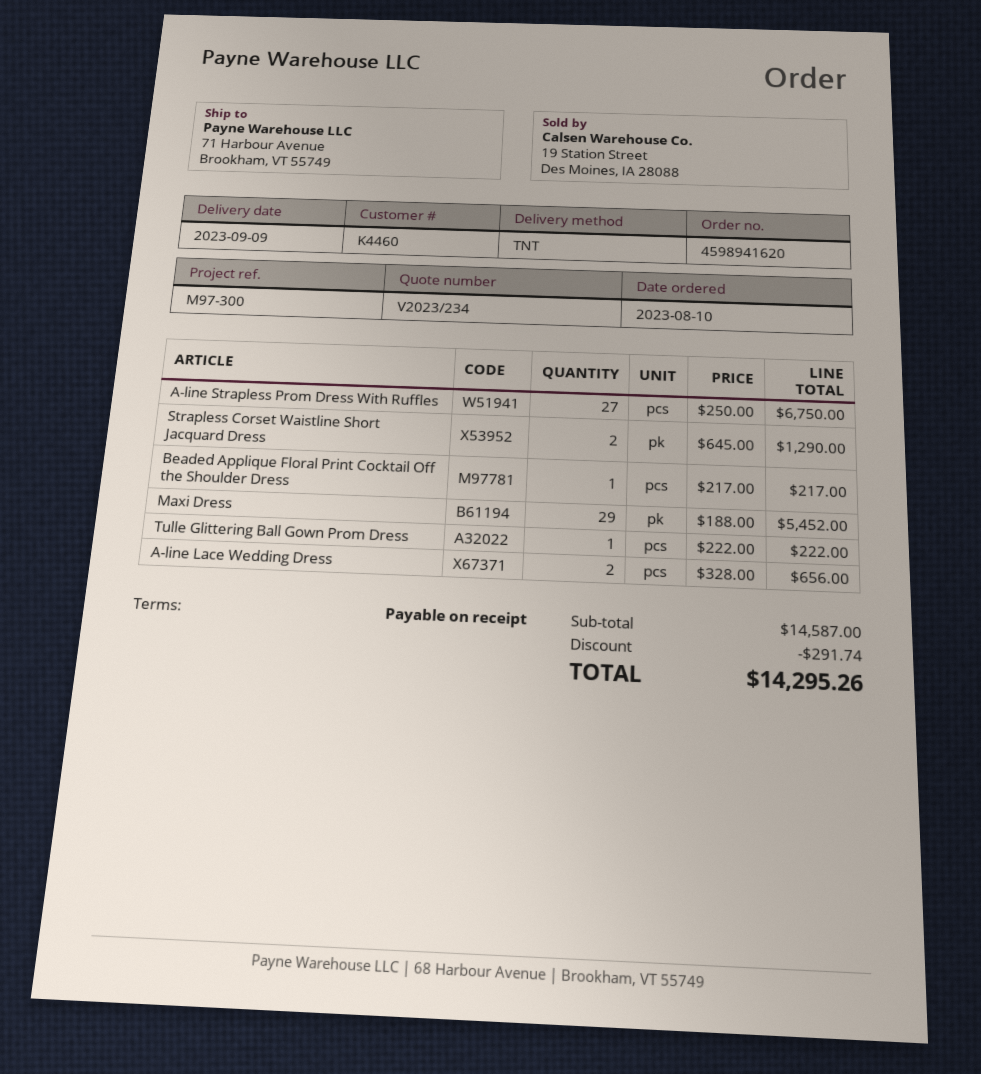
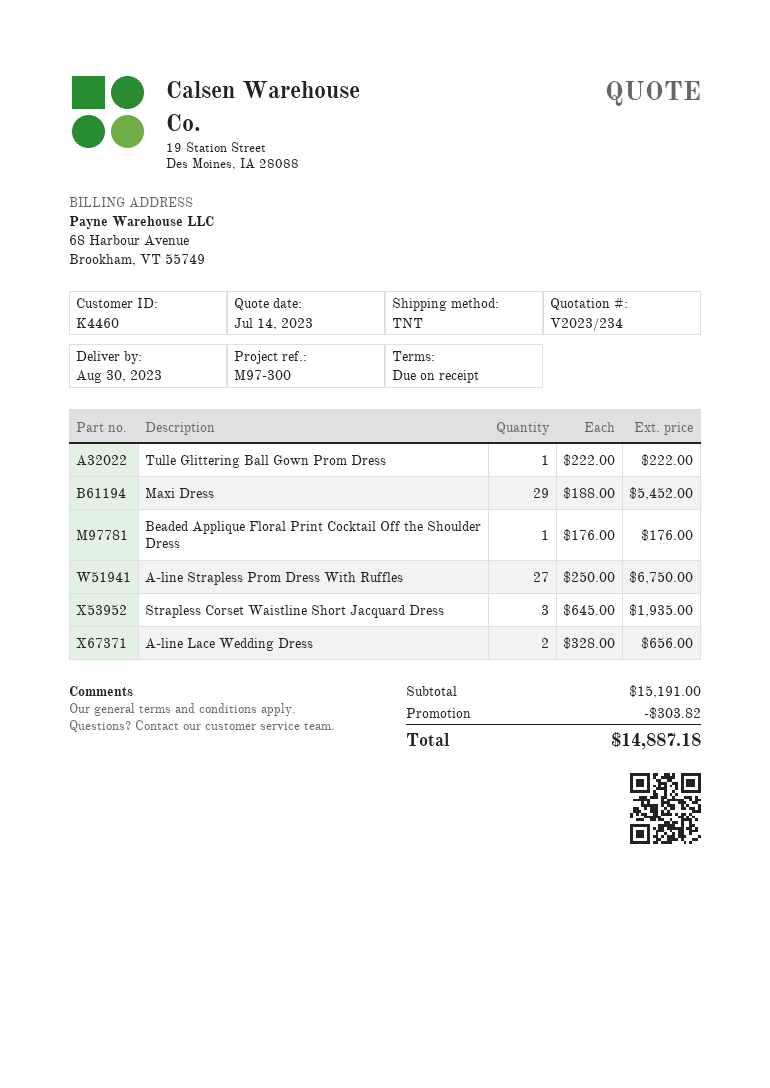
delivery date: 2023-09-09 -> 2023-08-30
Strapless Corset Waistline Short Jacquard Dress: 2 x 645.00 = 1290.00 -> 3 x 645.00 = 1935.00
Beaded Applique Floral Print Cocktail Off the Shoulder Dress: 1 x 217.00 = 217.00 -> 1 x 176.00 = 176.00
subtotal: 14587.00 -> 15191.00
discount: 291.74 -> 303.82
total: 14295.26 -> 14887.18

